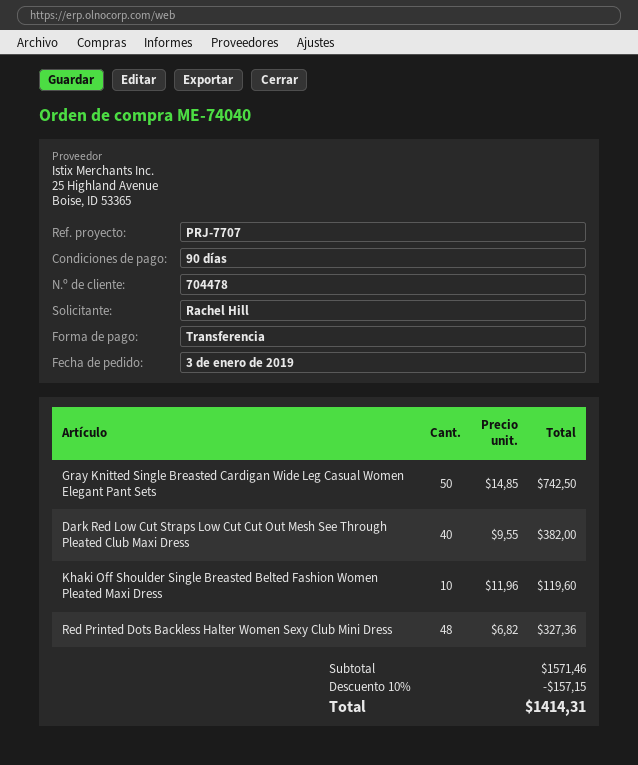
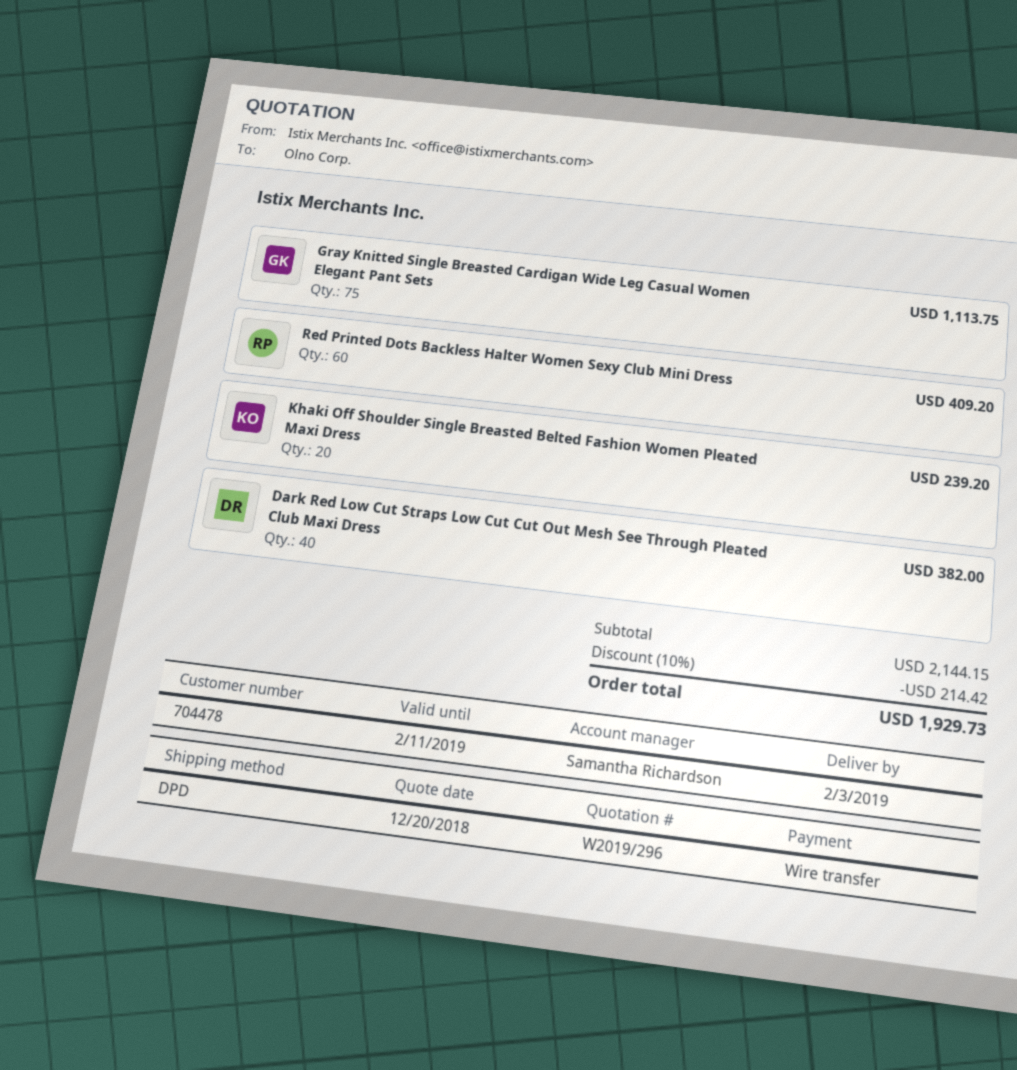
Gray Knitted Single Breasted Cardigan Wide Leg Casual Women Elegant Pant Sets: 50 for 742.50 -> 75 for 1113.75
Khaki Off Shoulder Single Breasted Belted Fashion Women Pleated Maxi Dress: 10 for 119.60 -> 20 for 239.20
Red Printed Dots Backless Halter Women Sexy Club Mini Dress: 48 for 327.36 -> 60 for 409.20
subtotal: 1571.46 -> 2144.15
discount: 10% = 157.15 -> 10% = 214.42
total: 1414.31 -> 1929.73

